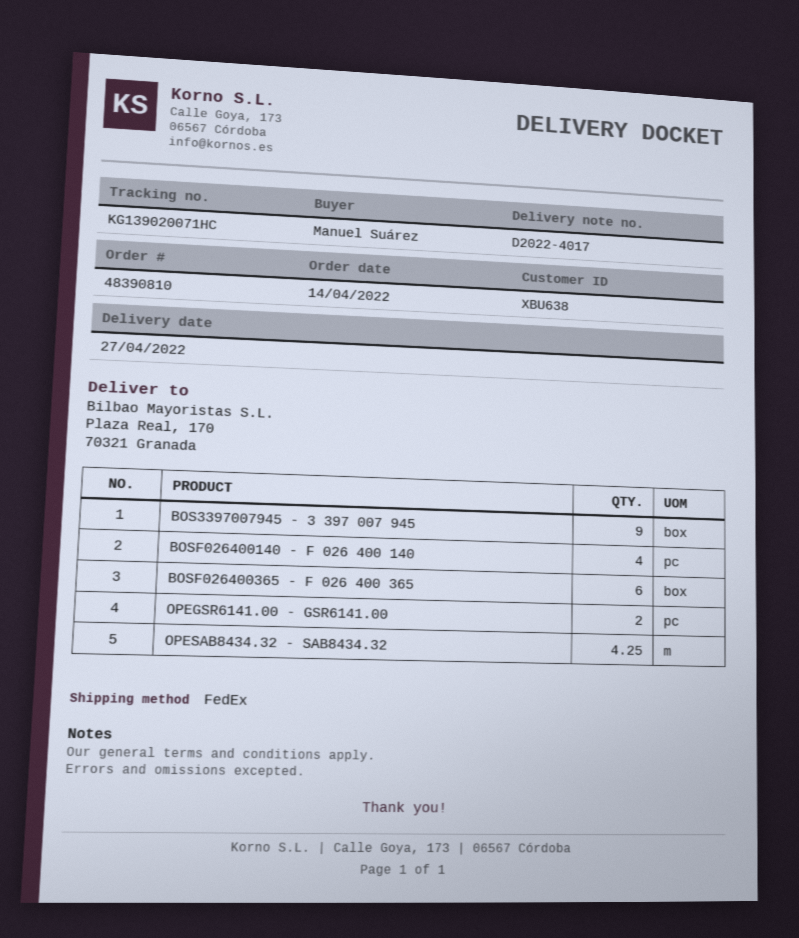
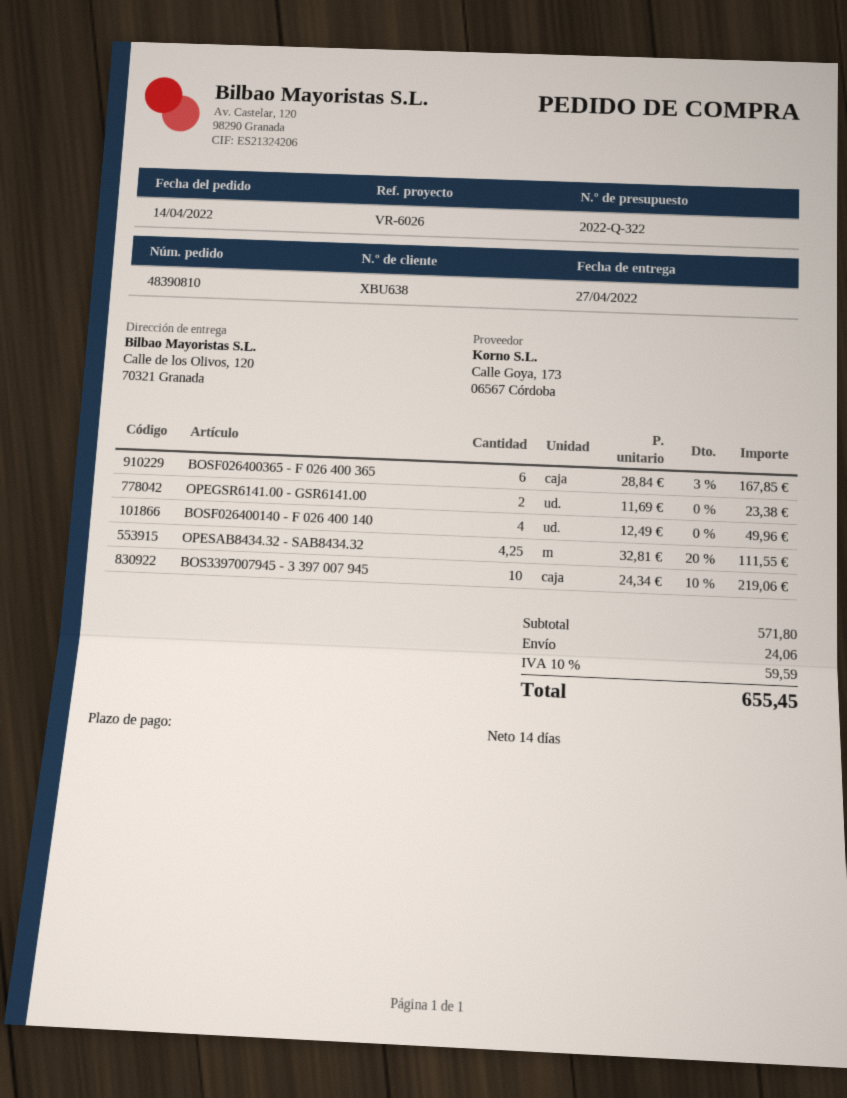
ship to: Plaza Real, 170, 70321 Granada -> Calle de los Olivos, 120, 70321 Granada
BOS3397007945 - 3 397 007 945: 9 -> 10

